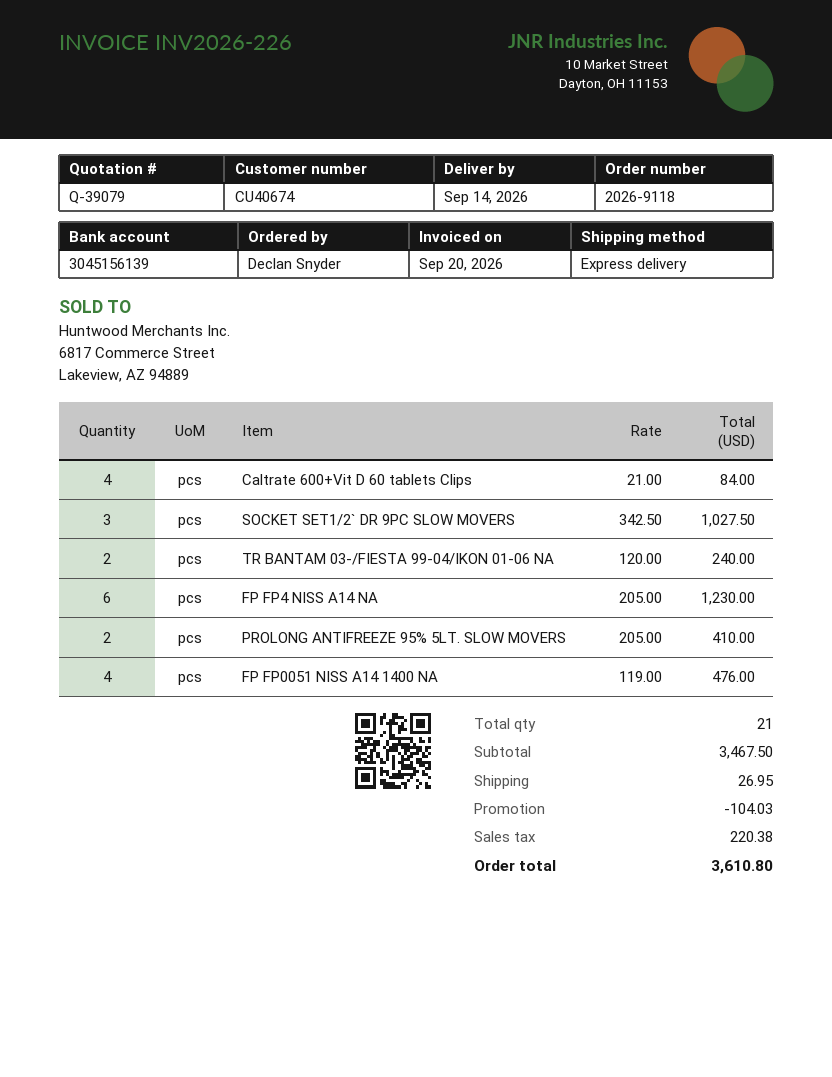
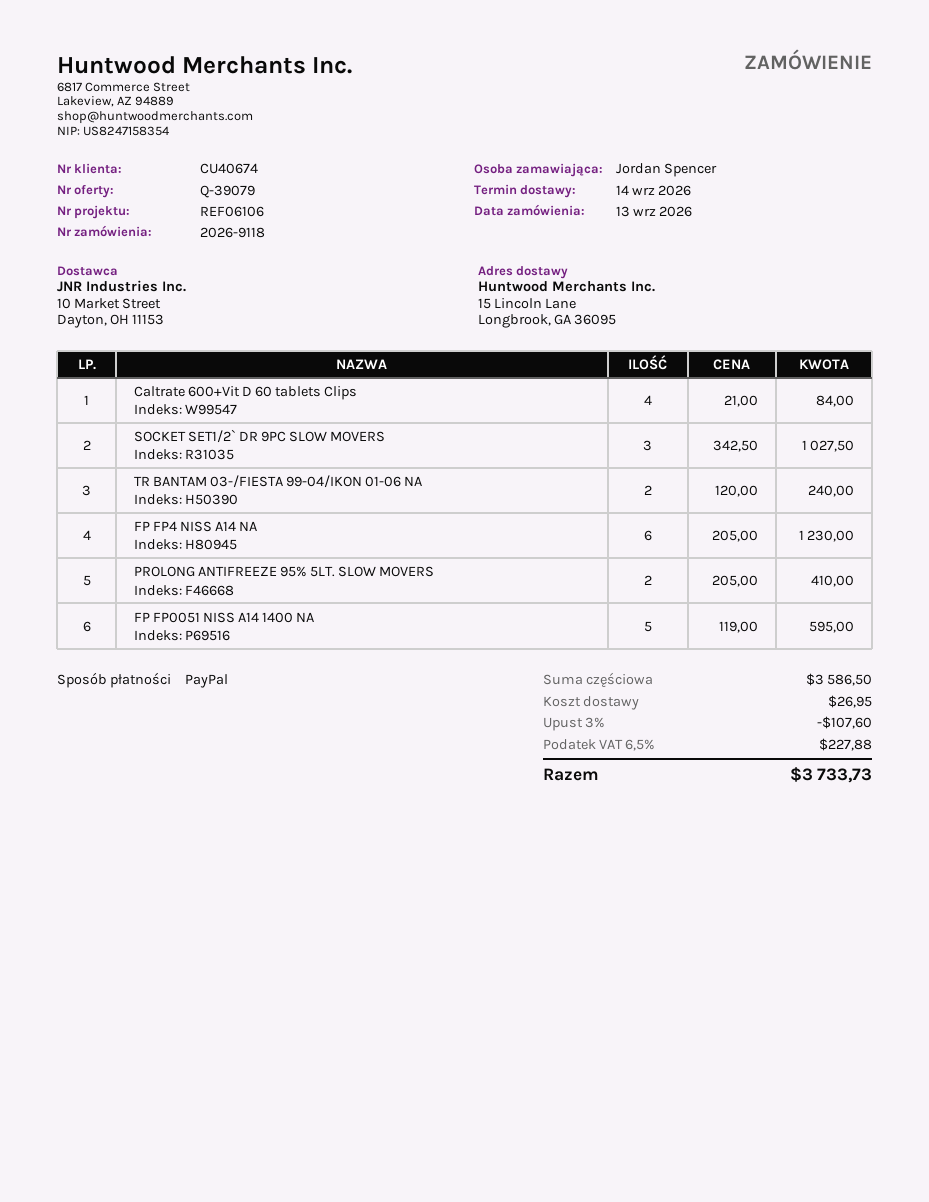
ordered by: Declan Snyder -> Jordan Spencer
FP FP0051 NISS A14 1400 NA: 4 x 119.00 = 476.00 -> 5 x 119.00 = 595.00
subtotal: 3467.50 -> 3586.50
discount: 104.03 -> 107.60
tax: 220.38 -> 227.88
total: 3610.80 -> 3733.73

